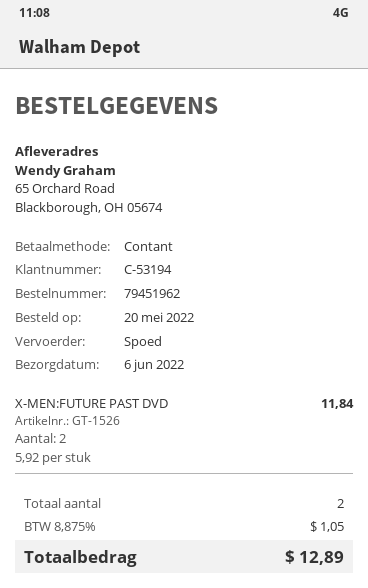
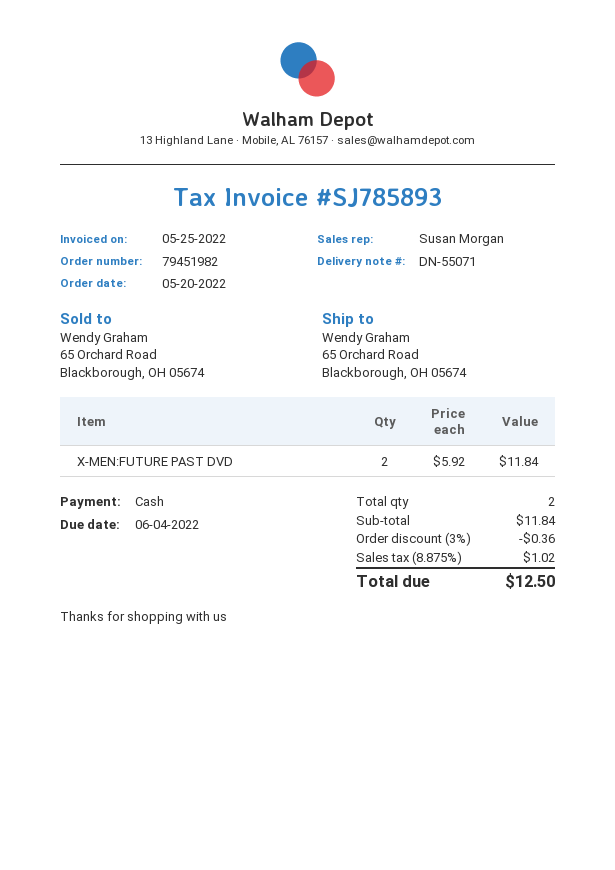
order number: 79451962 -> 79451982
discount: none -> 3% = 0.36
tax: 8.875% = 1.05 -> 8.875% = 1.02
total: 12.89 -> 12.50

